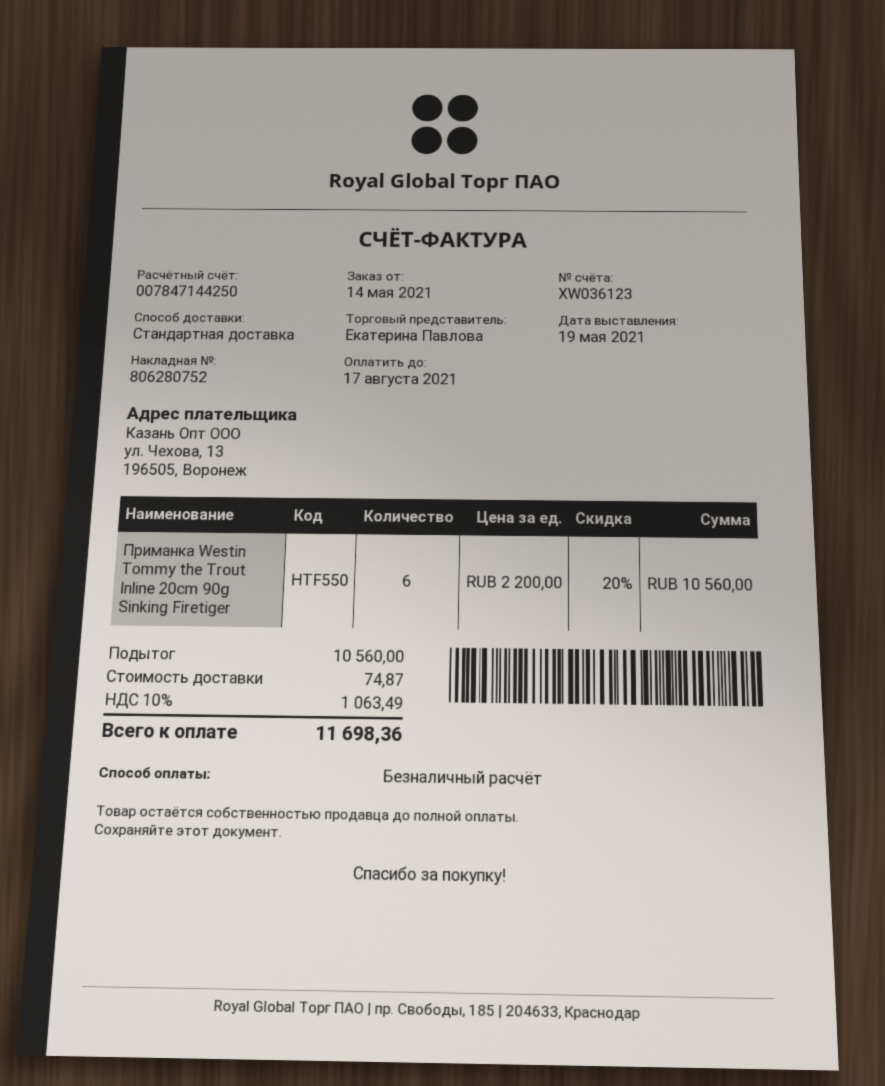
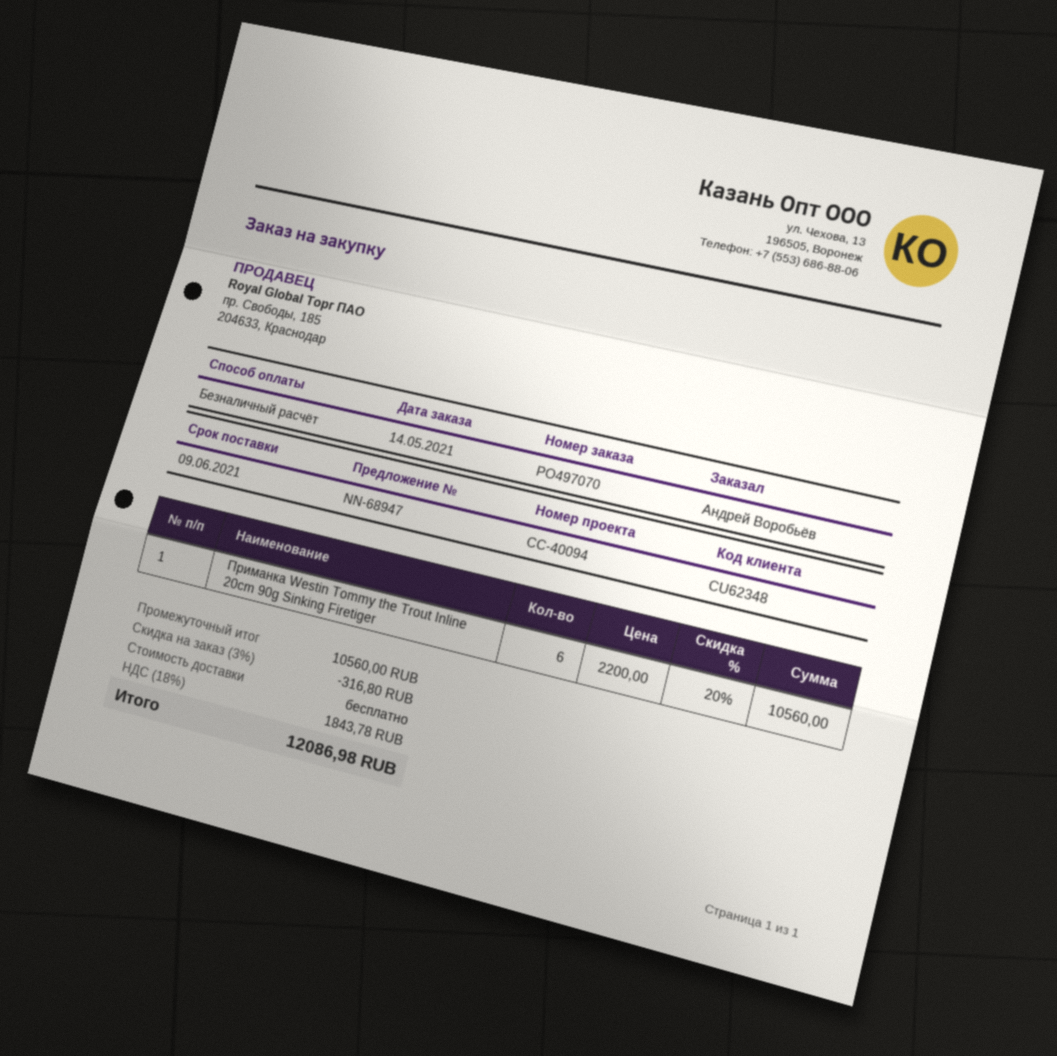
discount: none -> 3% = 316.80
shipping: 74.87 -> 0.00
tax: 10% = 1063.49 -> 18% = 1843.78
total: 11698.36 -> 12086.98

